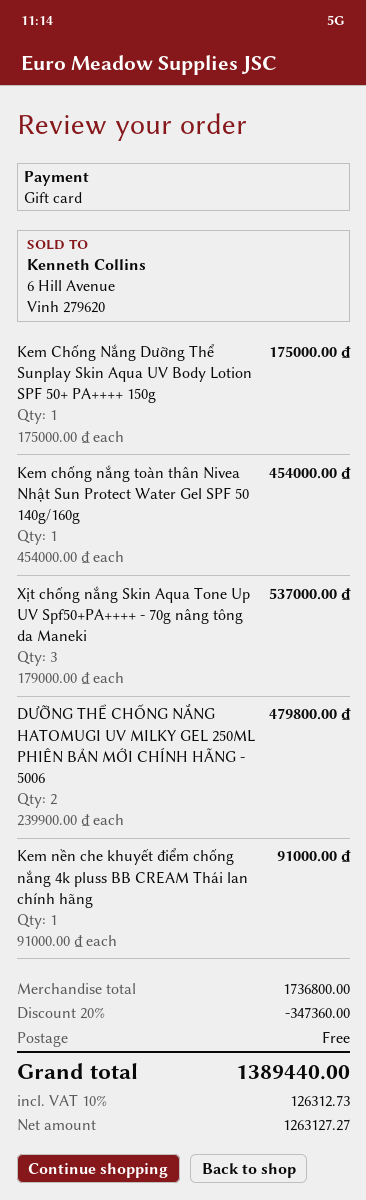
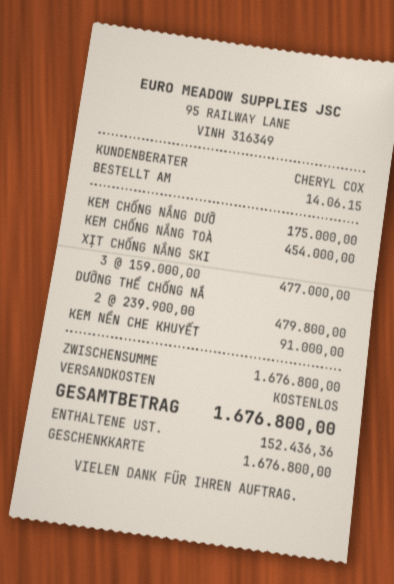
Xịt chống nắng Skin Aqua Tone Up UV Spf50+PA++++ - 70g nâng tông da Maneki: 3 x 179000.00 = 537000.00 -> 3 x 159000.00 = 477000.00
subtotal: 1736800.00 -> 1676800.00
discount: 20% = 347360.00 -> none
tax: 126312.73 -> 152436.36
total: 1389440.00 -> 1676800.00

